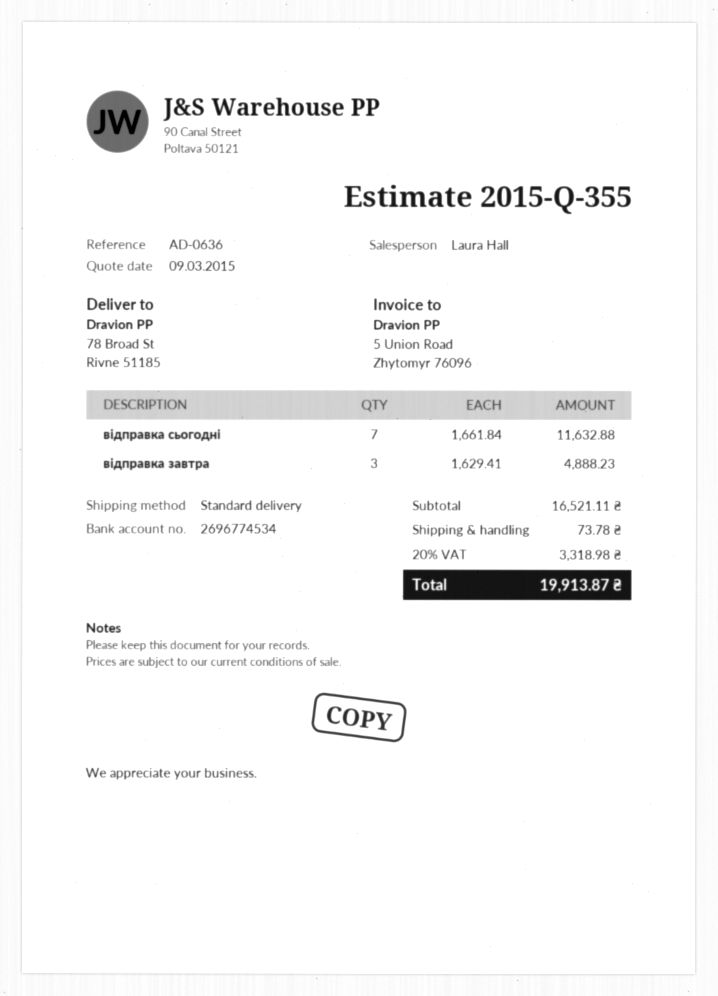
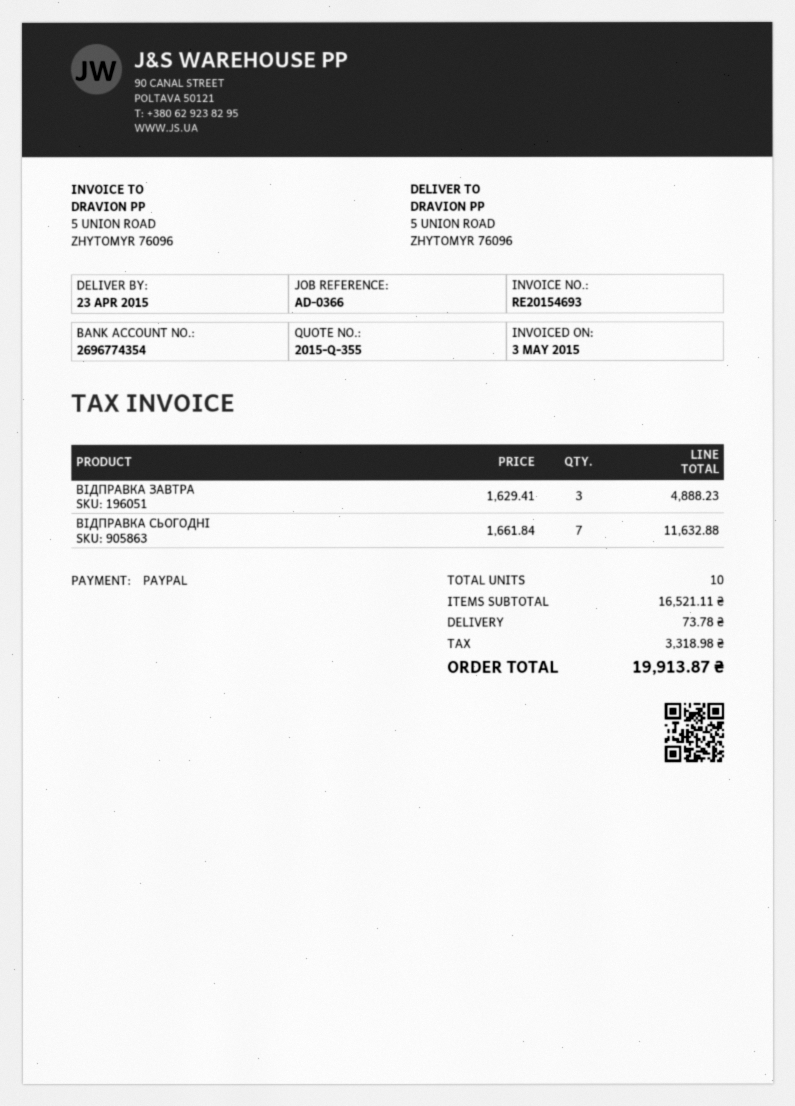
reference: AD-0636 -> AD-0366
bank account: 2696774534 -> 2696774354
ship to: 78 Broad St, Rivne 51185 -> 5 UNION ROAD, ZHYTOMYR 76096

